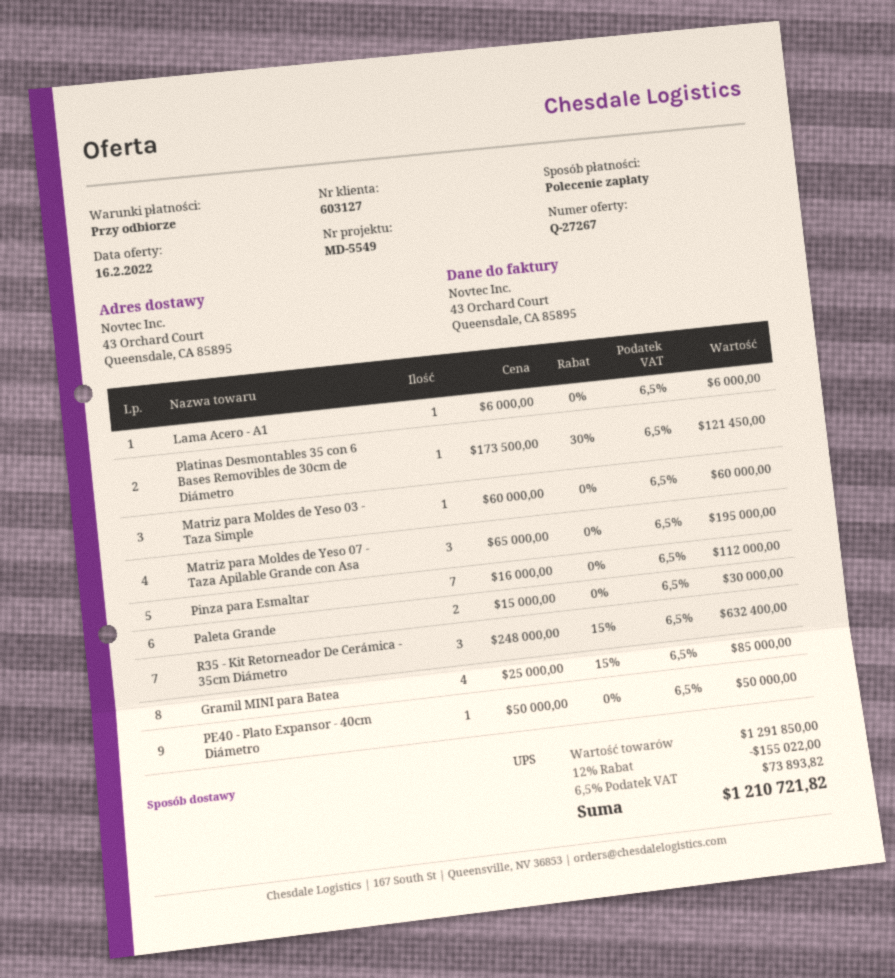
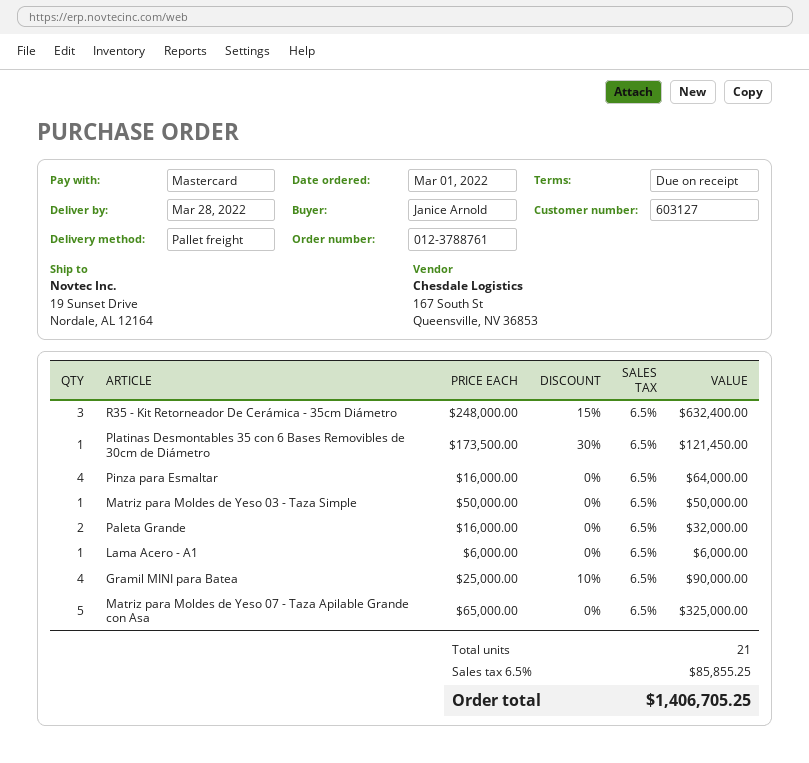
payment method: direct debit -> Mastercard
shipping method: UPS -> pallet freight
ship to: 43 Orchard Court, Queensdale, CA 85895 -> 19 Sunset Drive, Nordale, AL 12164
Matriz para Moldes de Yeso 03 - Taza Simple: 1 x 60000.00 = 60000.00 -> 1 x 50000.00 = 50000.00
Matriz para Moldes de Yeso 07 - Taza Apilable Grande con Asa: 3 x 65000.00 = 195000.00 -> 5 x 65000.00 = 325000.00
Pinza para Esmaltar: 7 x 16000.00 = 112000.00 -> 4 x 16000.00 = 64000.00
Paleta Grande: 2 x 15000.00 = 30000.00 -> 2 x 16000.00 = 32000.00
Gramil MINI para Batea: 4 x 25000.00 - 15% = 85000.00 -> 4 x 25000.00 - 10% = 90000.00
PE40 - Plato Expansor - 40cm Diámetro: 1 x 50000.00 = 50000.00 -> none
discount: 12% = 155022.00 -> none
tax: 6.5% = 73893.82 -> 6.5% = 85855.25
total: 1210721.82 -> 1406705.25

